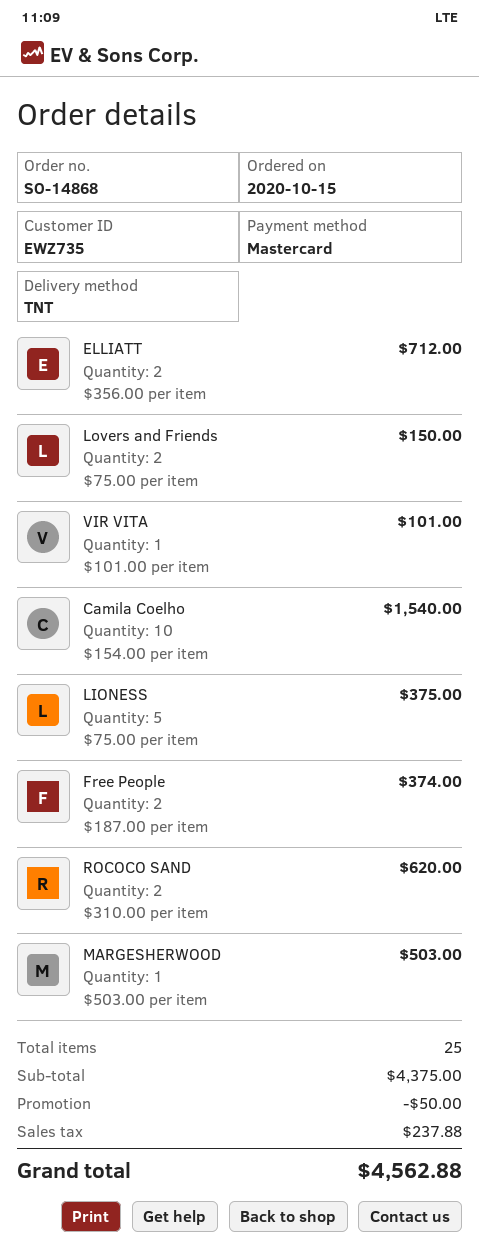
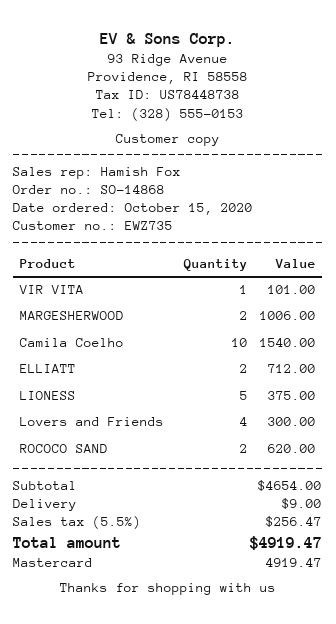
Lovers and Friends: 2 for 150.00 -> 4 for 300.00
Free People: 2 for 374.00 -> none
MARGESHERWOOD: 1 for 503.00 -> 2 for 1006.00
subtotal: 4375.00 -> 4654.00
discount: 50.00 -> none
shipping: none -> 9.00
tax: 237.88 -> 256.47
total: 4562.88 -> 4919.47

